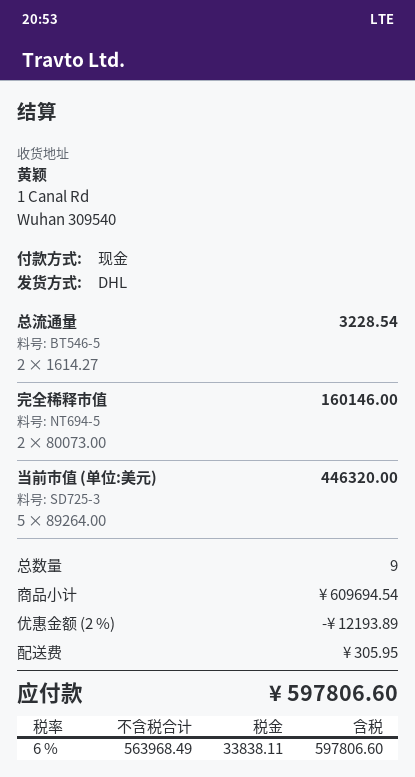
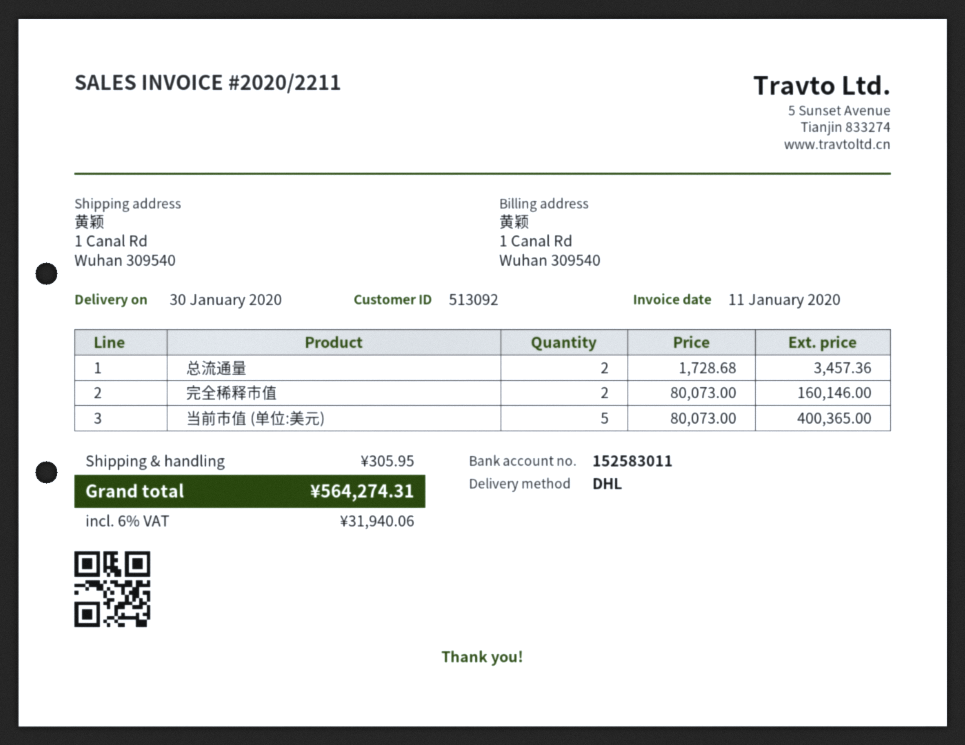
总流通量: 2 x 1614.27 = 3228.54 -> 2 x 1728.68 = 3457.36
当前市值 (单位:美元): 5 x 89264.00 = 446320.00 -> 5 x 80073.00 = 400365.00
discount: 2% = 12193.89 -> none
tax: 6% = 33838.11 -> 6% = 31940.06
total: 597806.60 -> 564274.31

